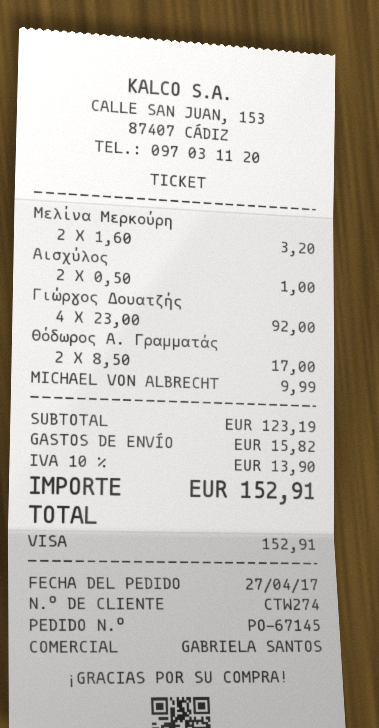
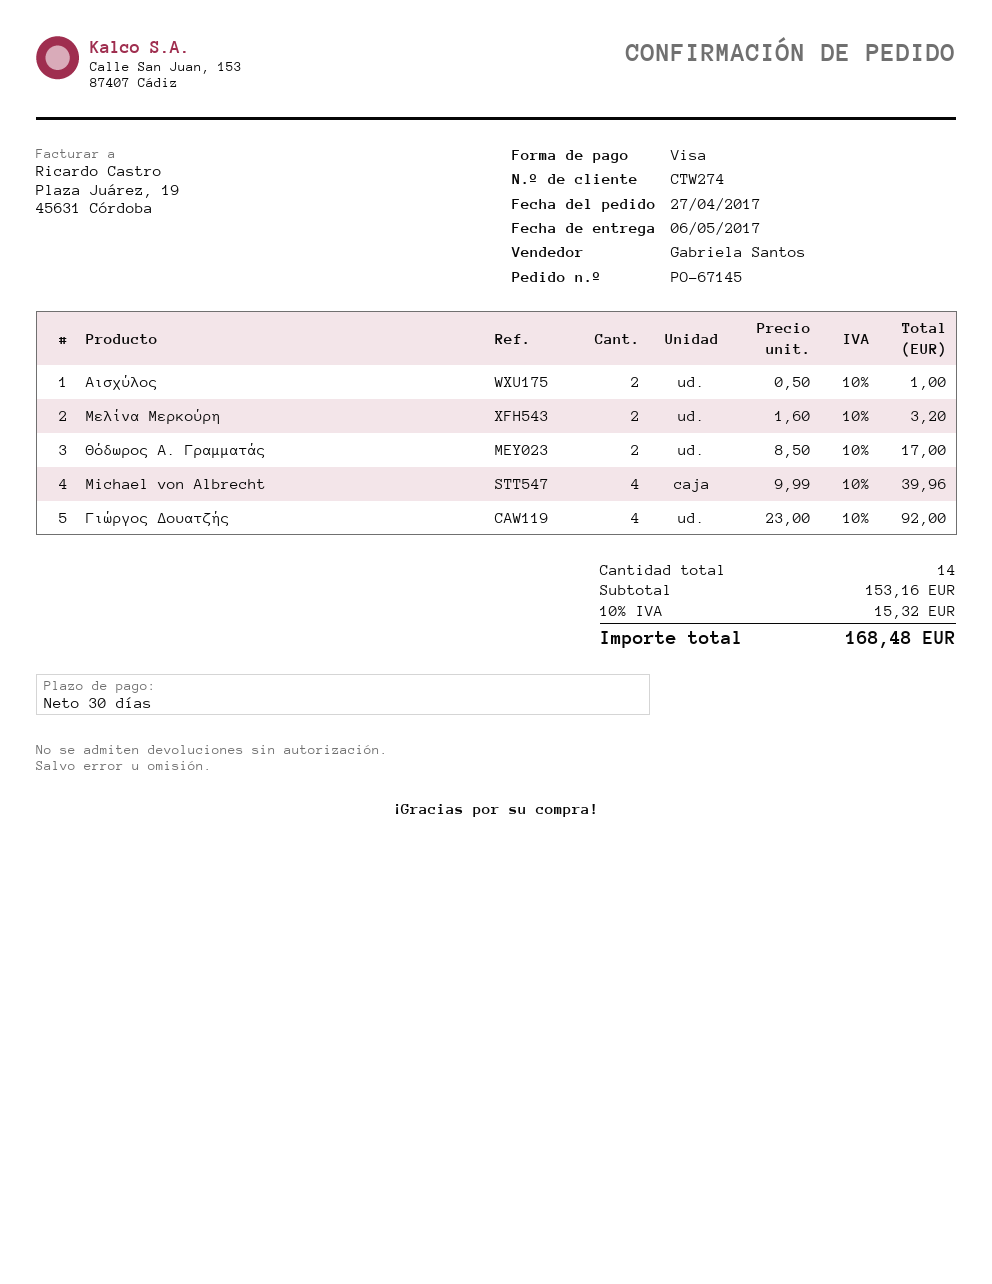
MICHAEL VON ALBRECHT: 1 x 9.99 = 9.99 -> 4 x 9.99 = 39.96
subtotal: 123.19 -> 153.16
shipping: 15.82 -> none
tax: 10% = 13.90 -> 10% = 15.32
total: 152.91 -> 168.48

